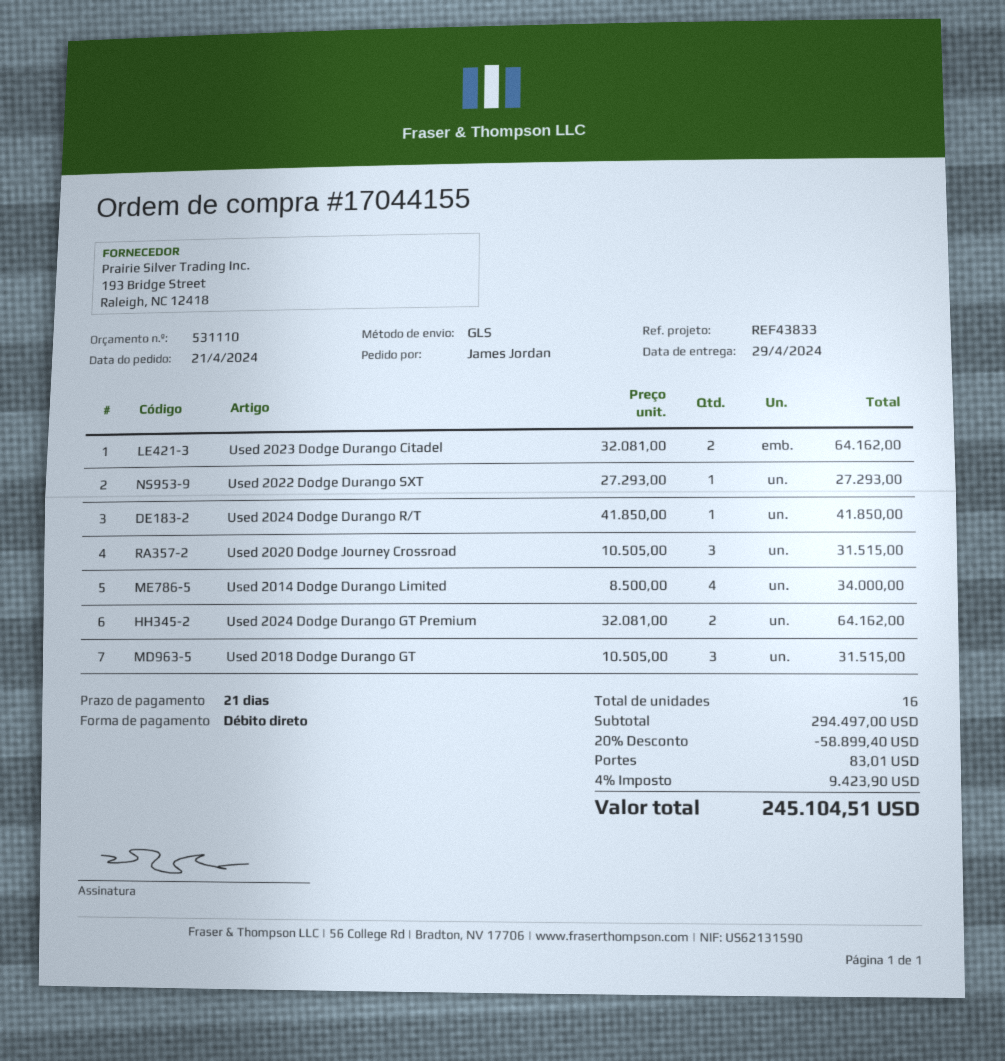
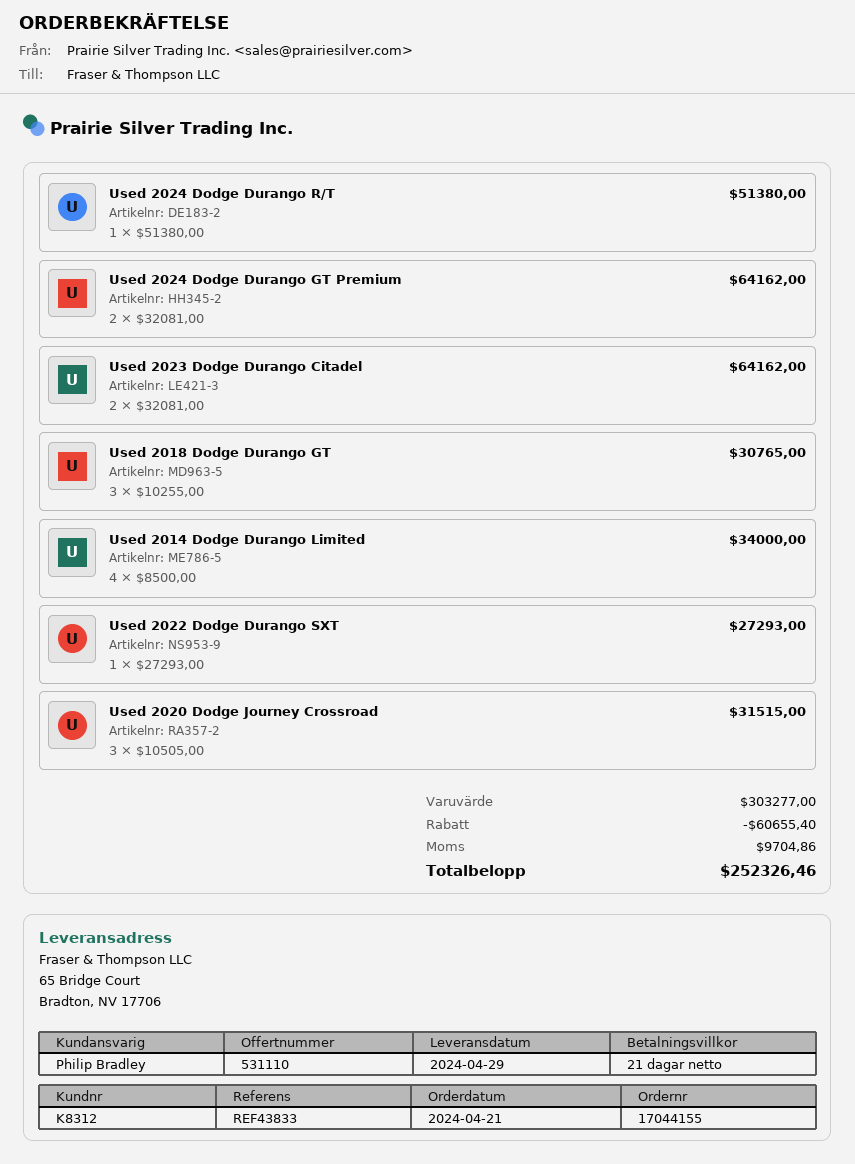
Used 2024 Dodge Durango R/T: 1 x 41850.00 = 41850.00 -> 1 x 51380.00 = 51380.00
Used 2018 Dodge Durango GT: 3 x 10505.00 = 31515.00 -> 3 x 10255.00 = 30765.00
subtotal: 294497.00 -> 303277.00
discount: 58899.40 -> 60655.40
shipping: 83.01 -> none
tax: 9423.90 -> 9704.86
total: 245104.51 -> 252326.46

